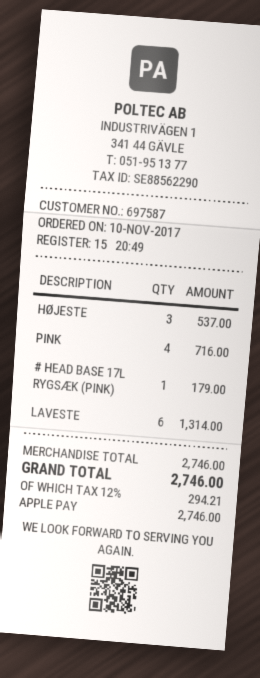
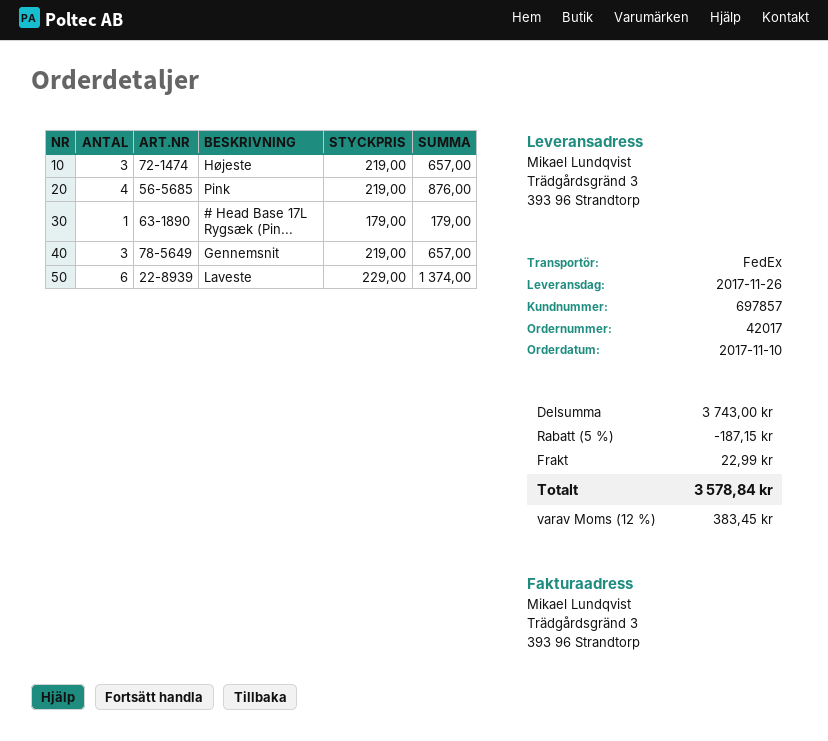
customer number: 697587 -> 697857
HØJESTE: 3 for 537.00 -> 3 for 657.00
PINK: 4 for 716.00 -> 4 for 876.00
LAVESTE: 6 for 1314.00 -> 6 for 1374.00
Gennemsnit: none -> 3 for 657.00
subtotal: 2746.00 -> 3743.00
discount: none -> 5% = 187.15
shipping: none -> 22.99
tax: 12% = 294.21 -> 12% = 383.45
total: 2746.00 -> 3578.84

